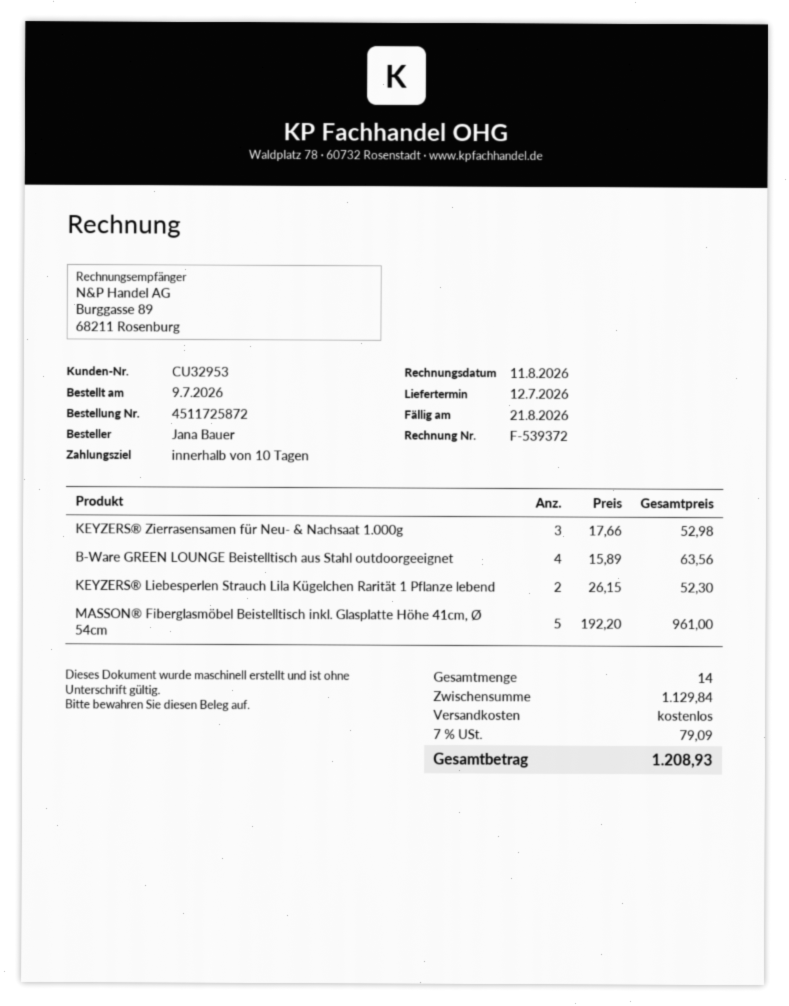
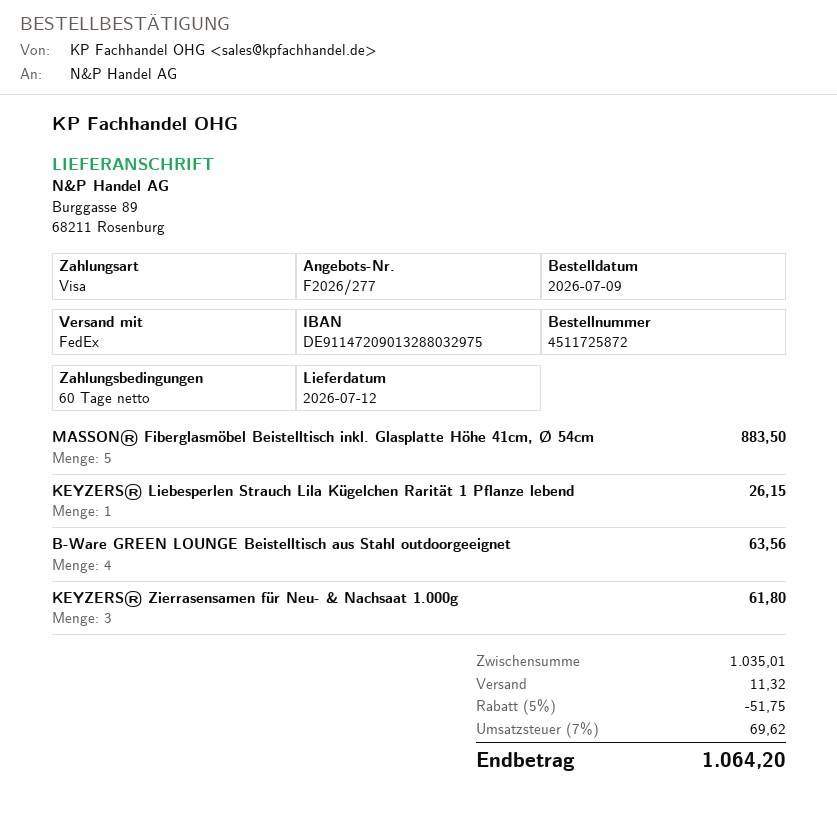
payment terms: 10 days -> 60 days
KEYZERS® Zierrasensamen für Neu- & Nachsaat 1.000g: 3 for 52.98 -> 3 for 61.80
KEYZERS® Liebesperlen Strauch Lila Kügelchen Rarität 1 Pflanze lebend: 2 for 52.30 -> 1 for 26.15
MASSON® Fiberglasmöbel Beistelltisch inkl. Glasplatte Höhe 41cm, Ø 54cm: 5 for 961.00 -> 5 for 883.50
subtotal: 1129.84 -> 1035.01
discount: none -> 5% = 51.75
shipping: 0.00 -> 11.32
tax: 7% = 79.09 -> 7% = 69.62
total: 1208.93 -> 1064.20

